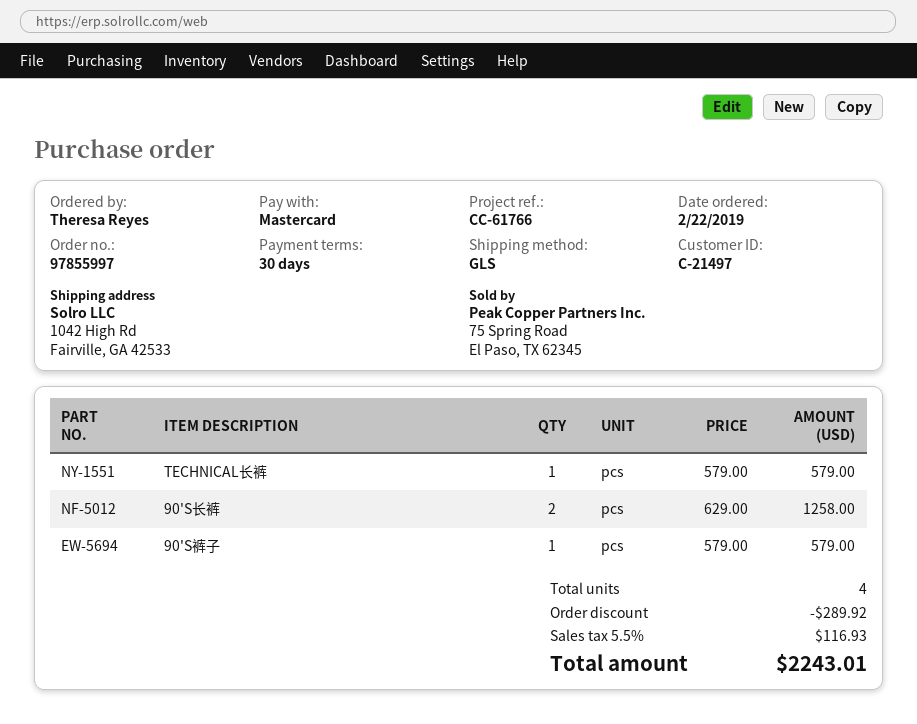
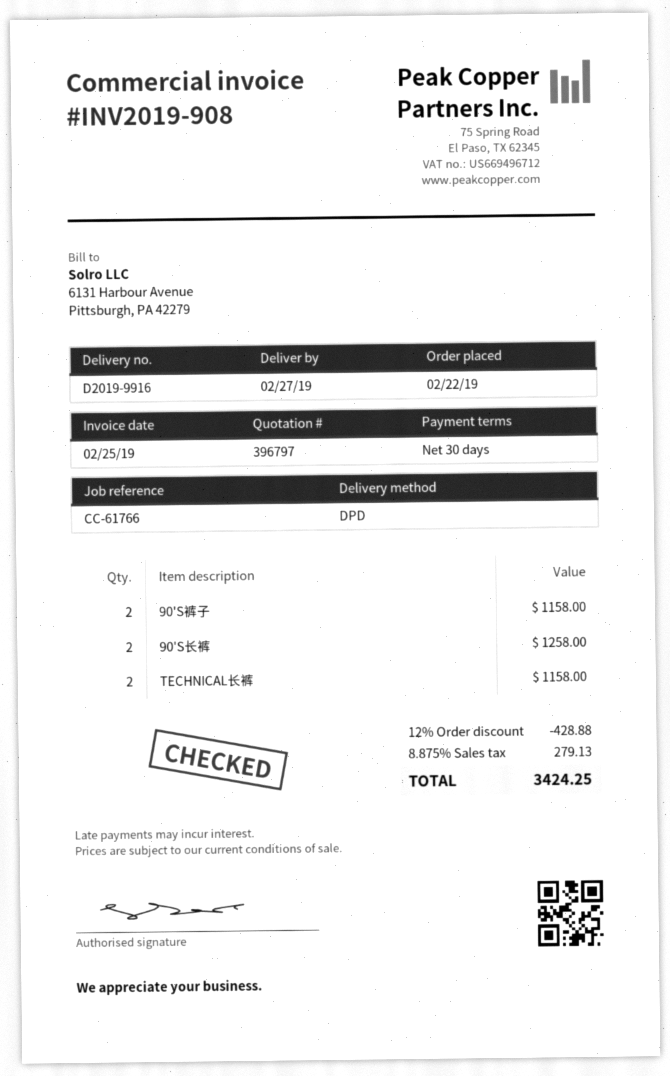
shipping method: GLS -> DPD
TECHNICAL长裤: 1 for 579.00 -> 2 for 1158.00
90'S裤子: 1 for 579.00 -> 2 for 1158.00
discount: 289.92 -> 428.88
tax: 5.5% = 116.93 -> 8.875% = 279.13
total: 2243.01 -> 3424.25

